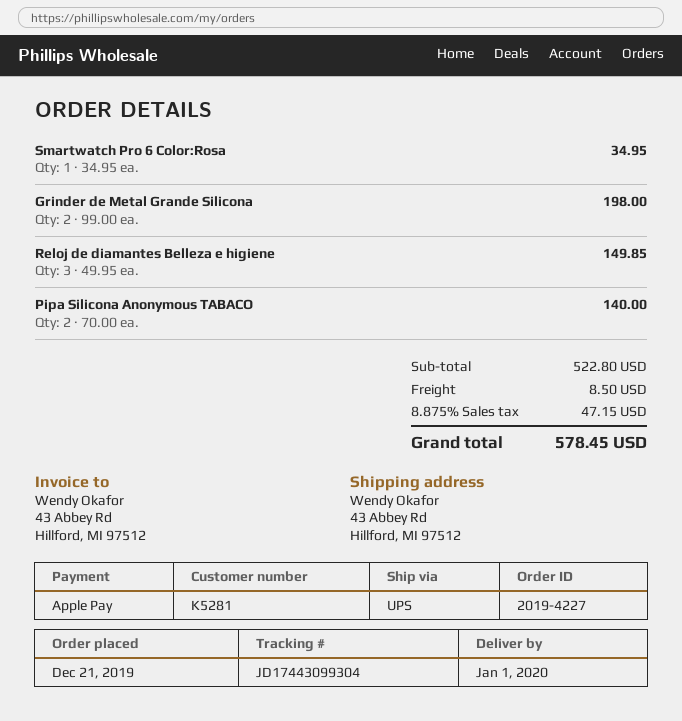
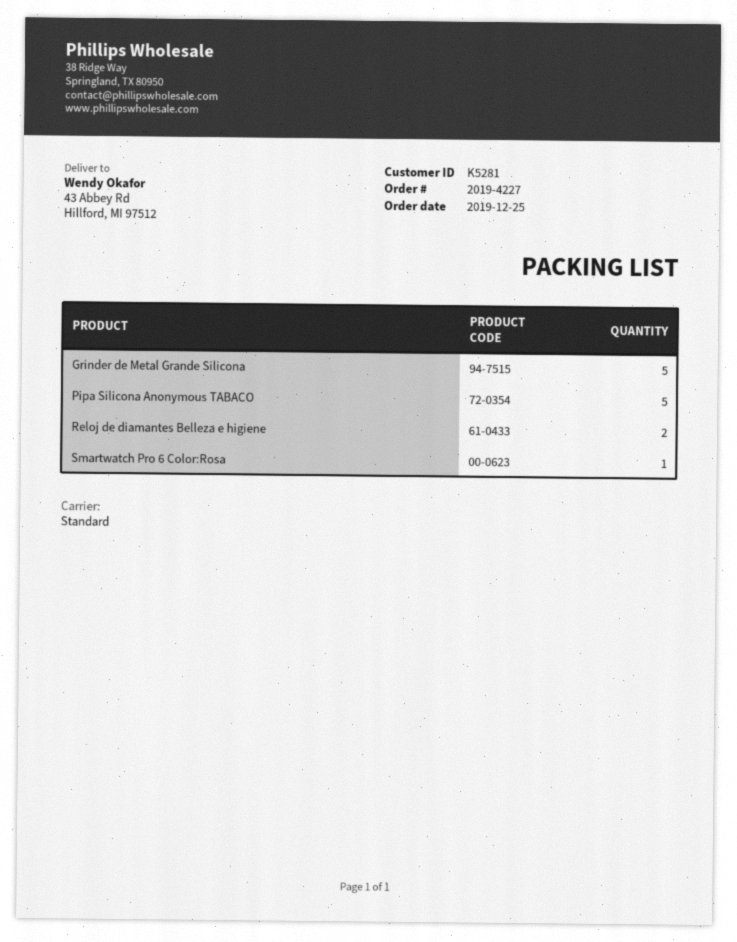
order date: 2019-12-21 -> 2019-12-25
shipping method: UPS -> standard
Grinder de Metal Grande Silicona: 2 -> 5
Reloj de diamantes Belleza e higiene: 3 -> 2
Pipa Silicona Anonymous TABACO: 2 -> 5

